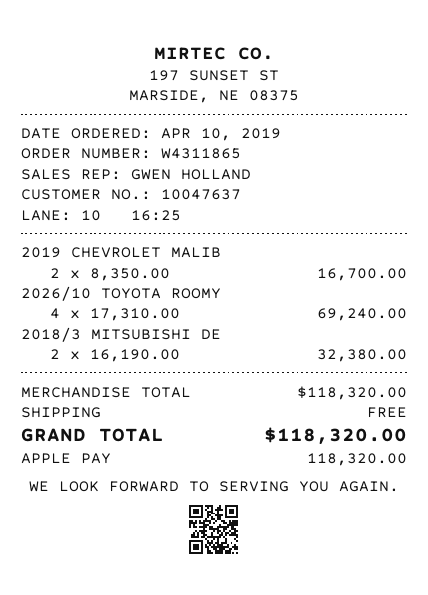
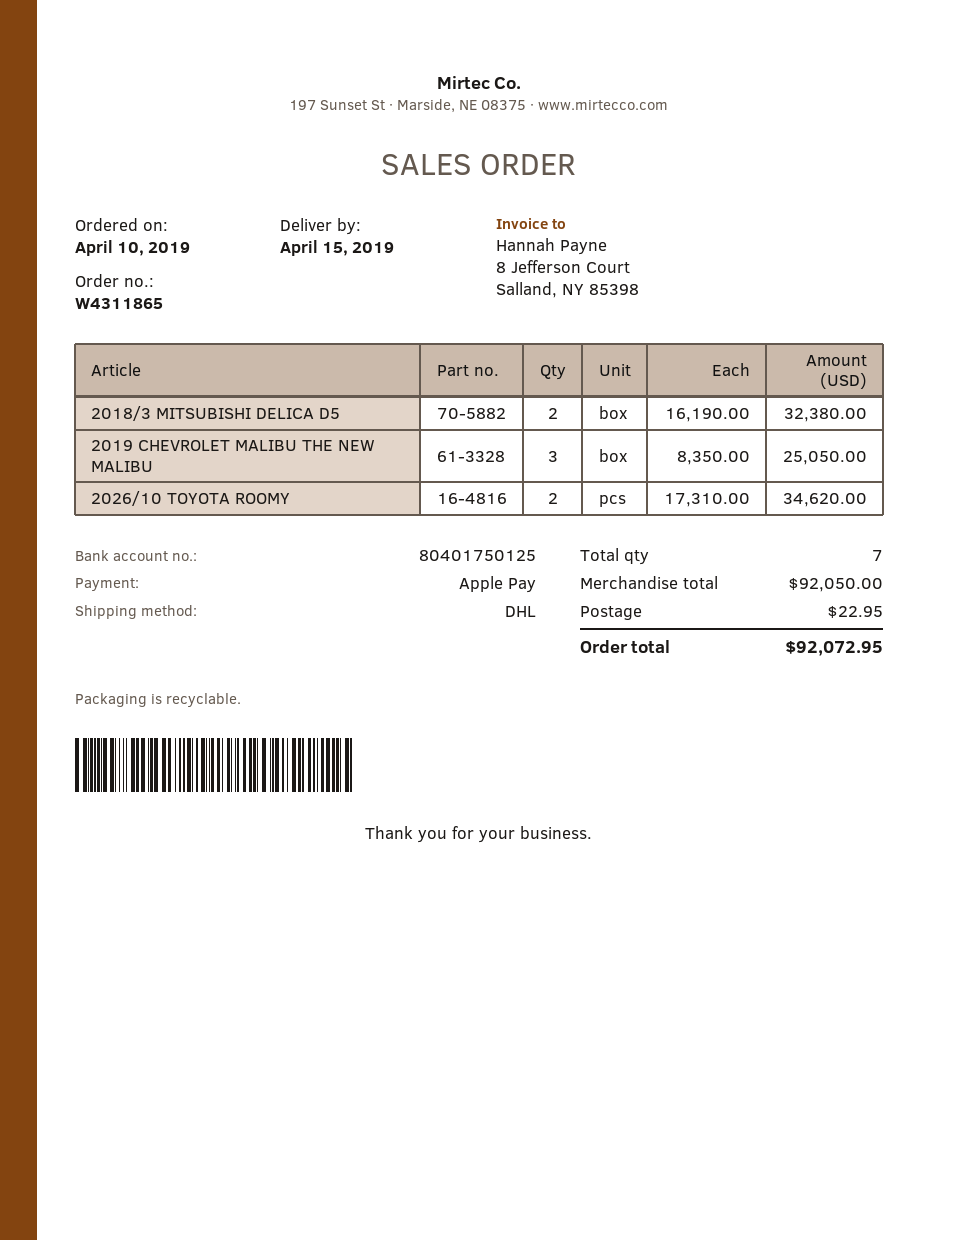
2019 CHEVROLET MALIB: 2 x 8350.00 = 16700.00 -> 3 x 8350.00 = 25050.00
2026/10 TOYOTA ROOMY: 4 x 17310.00 = 69240.00 -> 2 x 17310.00 = 34620.00
subtotal: 118320.00 -> 92050.00
shipping: 0.00 -> 22.95
total: 118320.00 -> 92072.95

